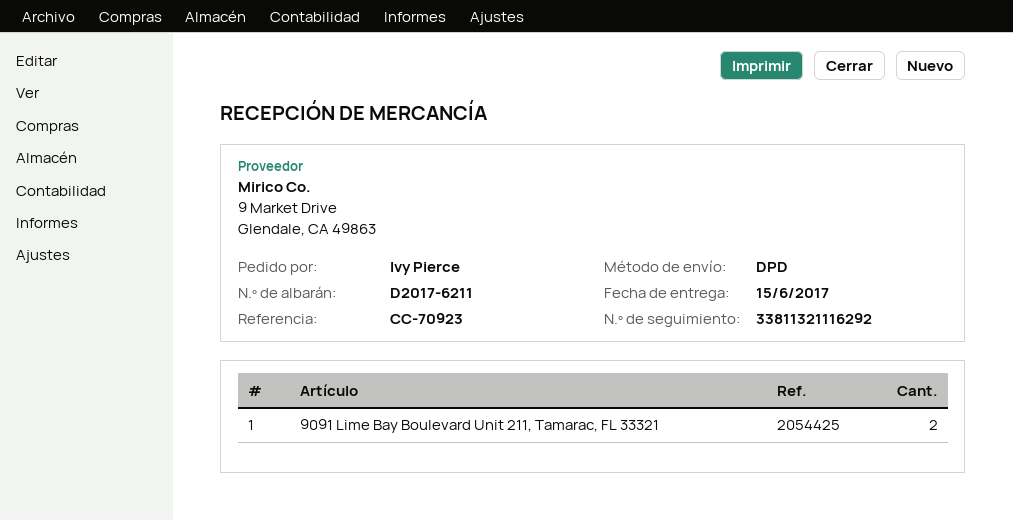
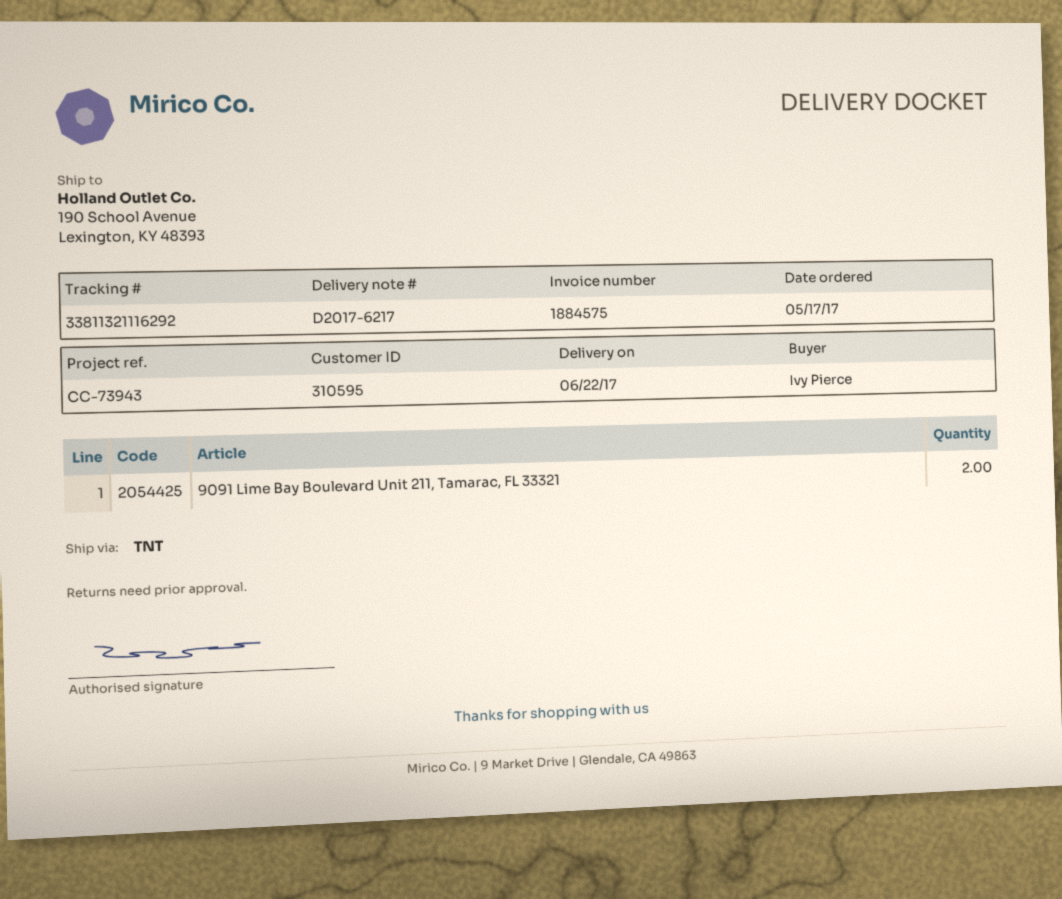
delivery note number: D2017-6211 -> D2017-6217
delivery date: 2017-06-15 -> 2017-06-22
reference: CC-70923 -> CC-73943
shipping method: DPD -> TNT

